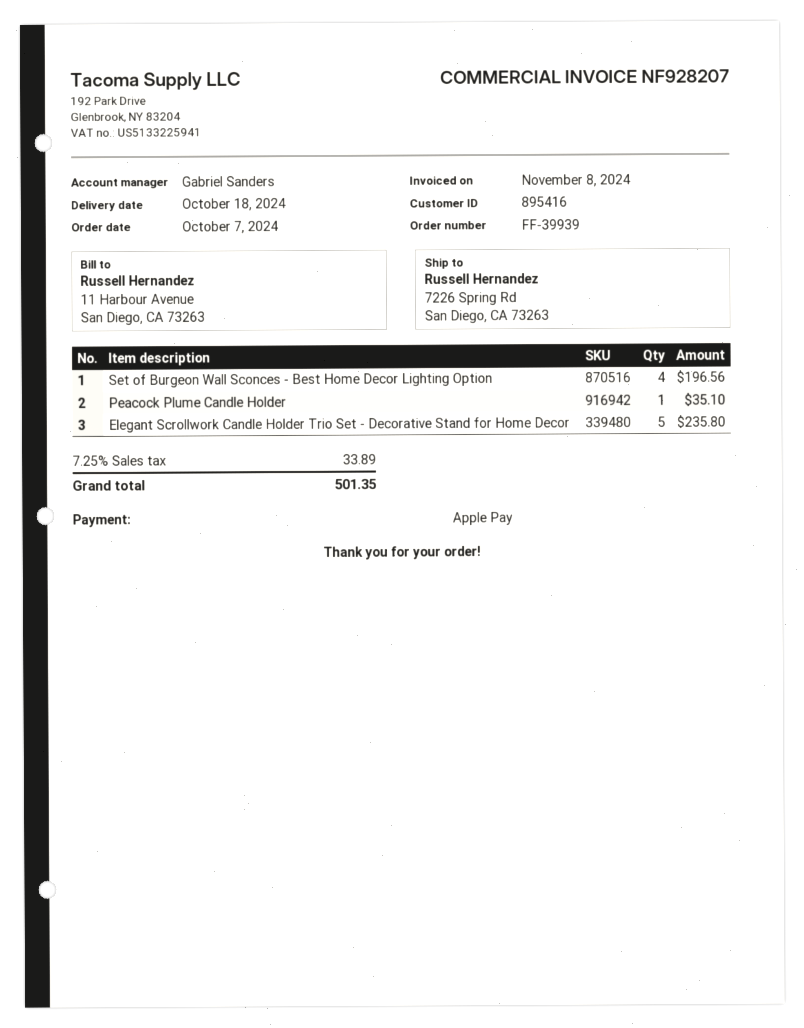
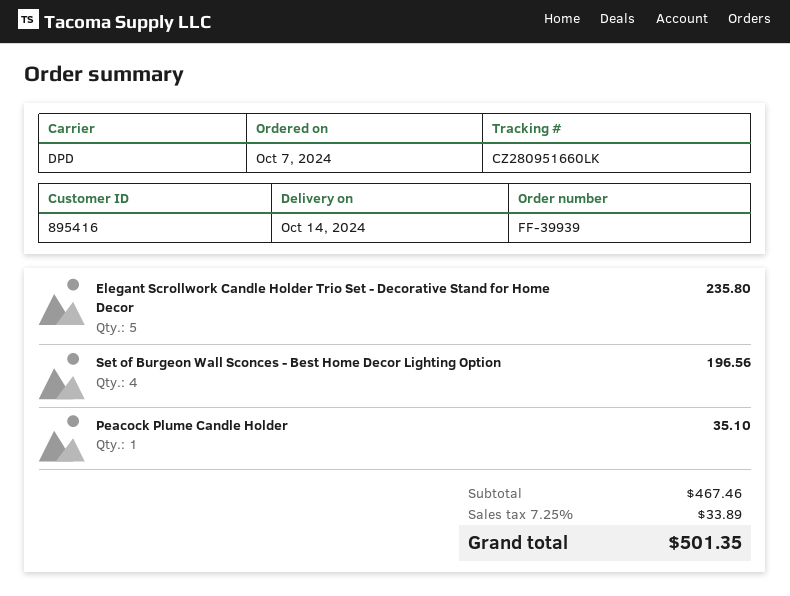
delivery date: 2024-10-18 -> 2024-10-14

